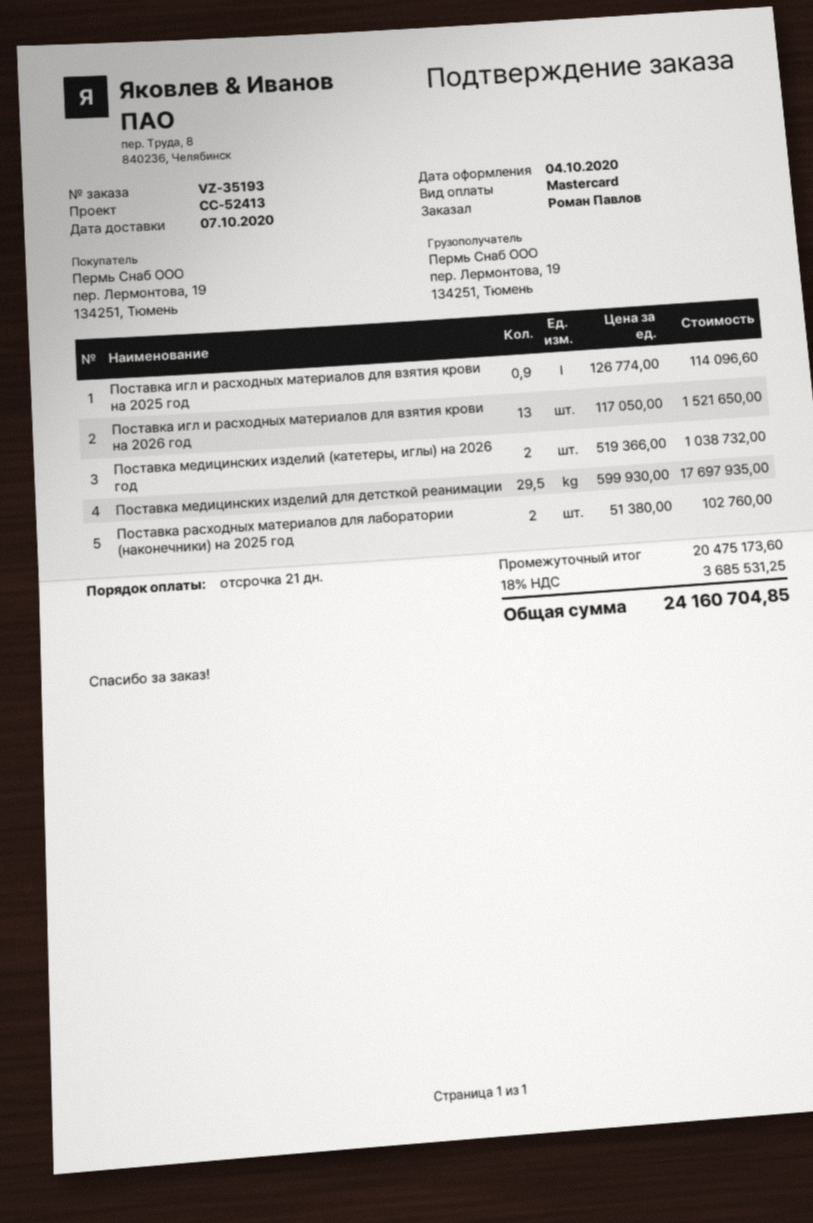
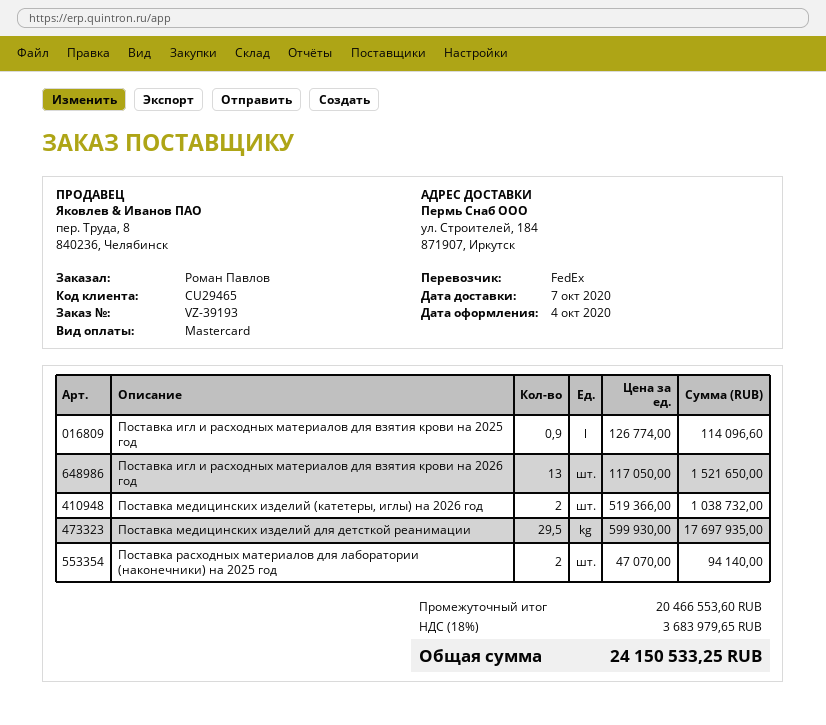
order number: VZ-35193 -> VZ-39193
ship to: пер. Лермонтова, 19, 134251, Тюмень -> ул. Строителей, 184, 871907, Иркутск
Поставка расходных материалов для лаборатории (наконечники) на 2025 год: 2 x 51380.00 = 102760.00 -> 2 x 47070.00 = 94140.00
subtotal: 20475173.60 -> 20466553.60
tax: 18% = 3685531.25 -> 18% = 3683979.65
total: 24160704.85 -> 24150533.25

